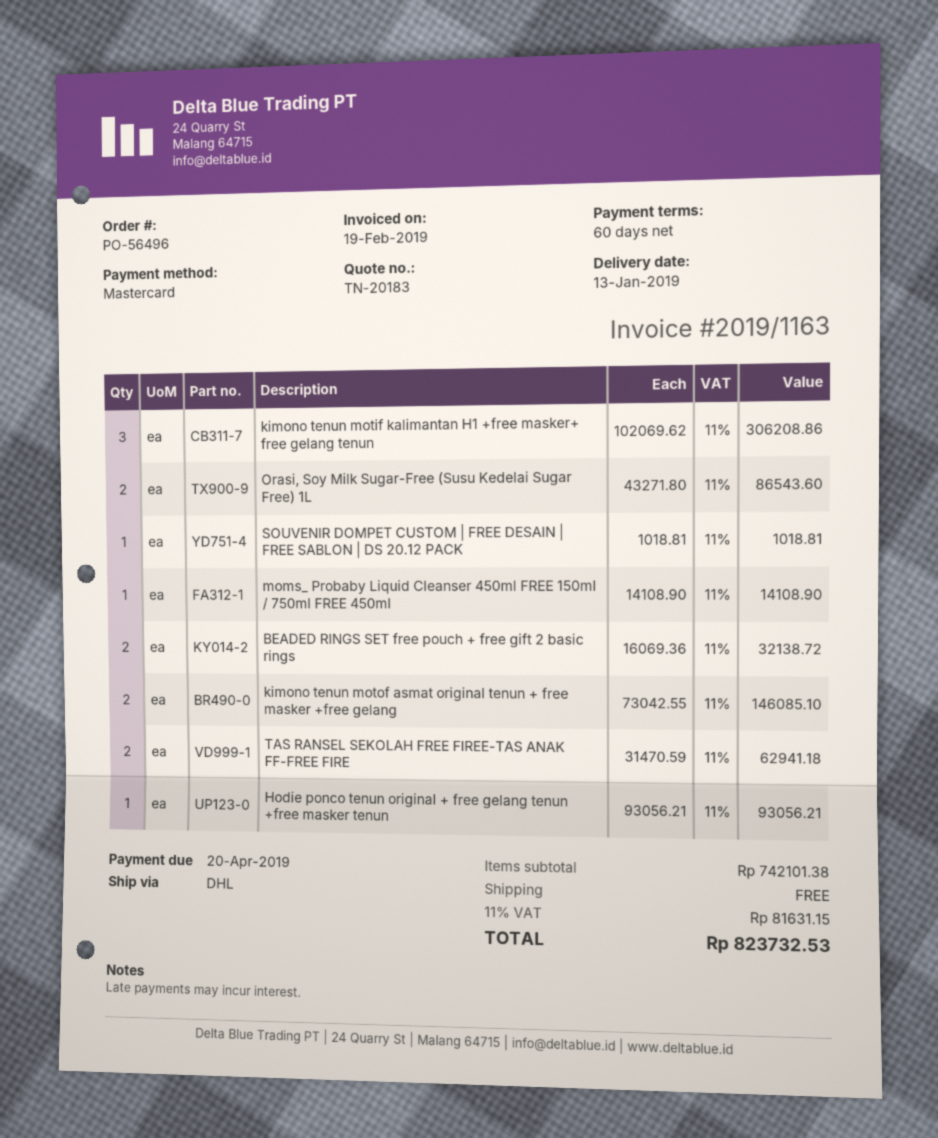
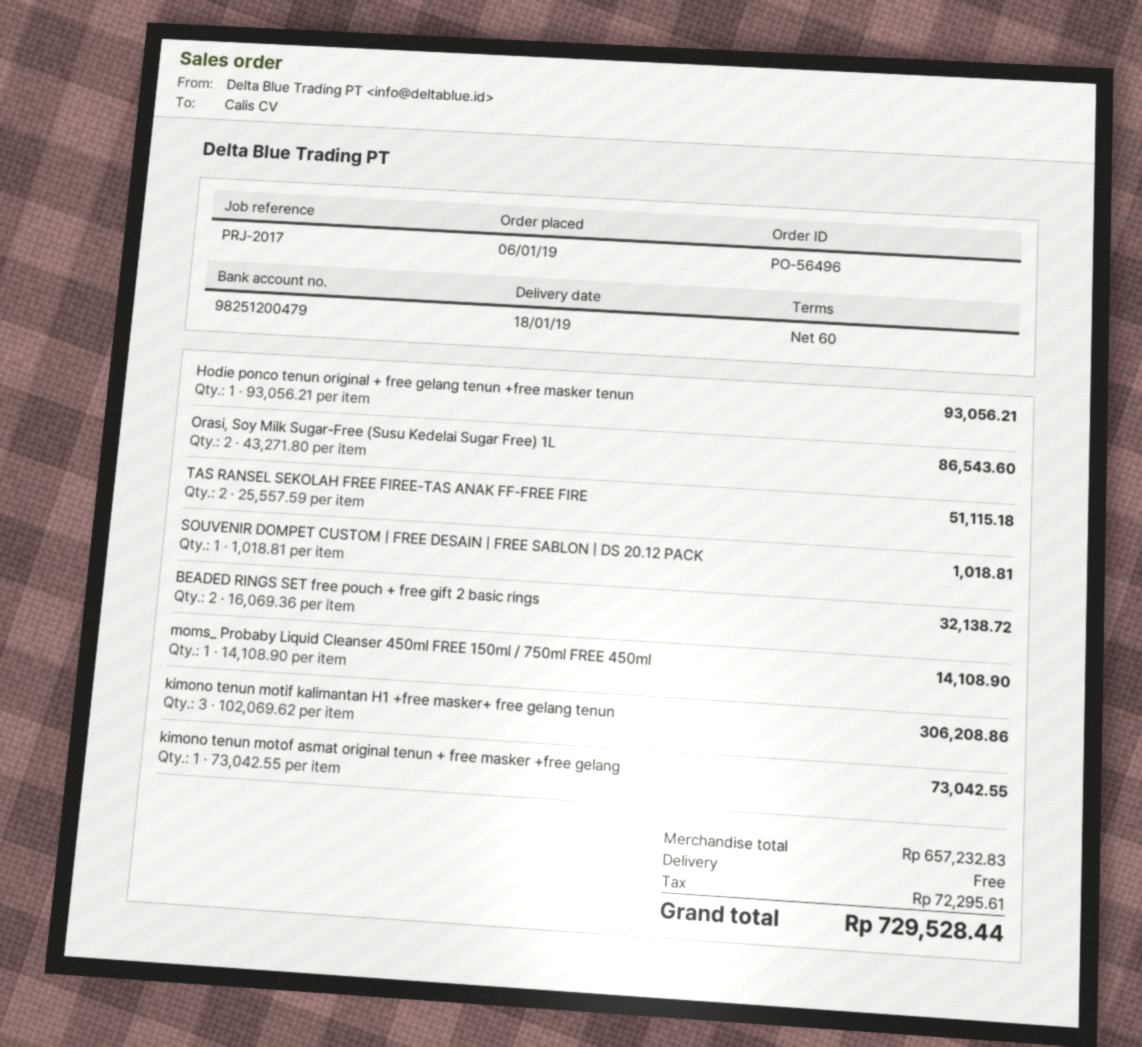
delivery date: 2019-01-13 -> 2019-01-18
kimono tenun motof asmat original tenun + free masker +free gelang: 2 x 73042.55 = 146085.10 -> 1 x 73042.55 = 73042.55
TAS RANSEL SEKOLAH FREE FIREE-TAS ANAK FF-FREE FIRE: 2 x 31470.59 = 62941.18 -> 2 x 25557.59 = 51115.18
subtotal: 742101.38 -> 657232.83
tax: 81631.15 -> 72295.61
total: 823732.53 -> 729528.44

